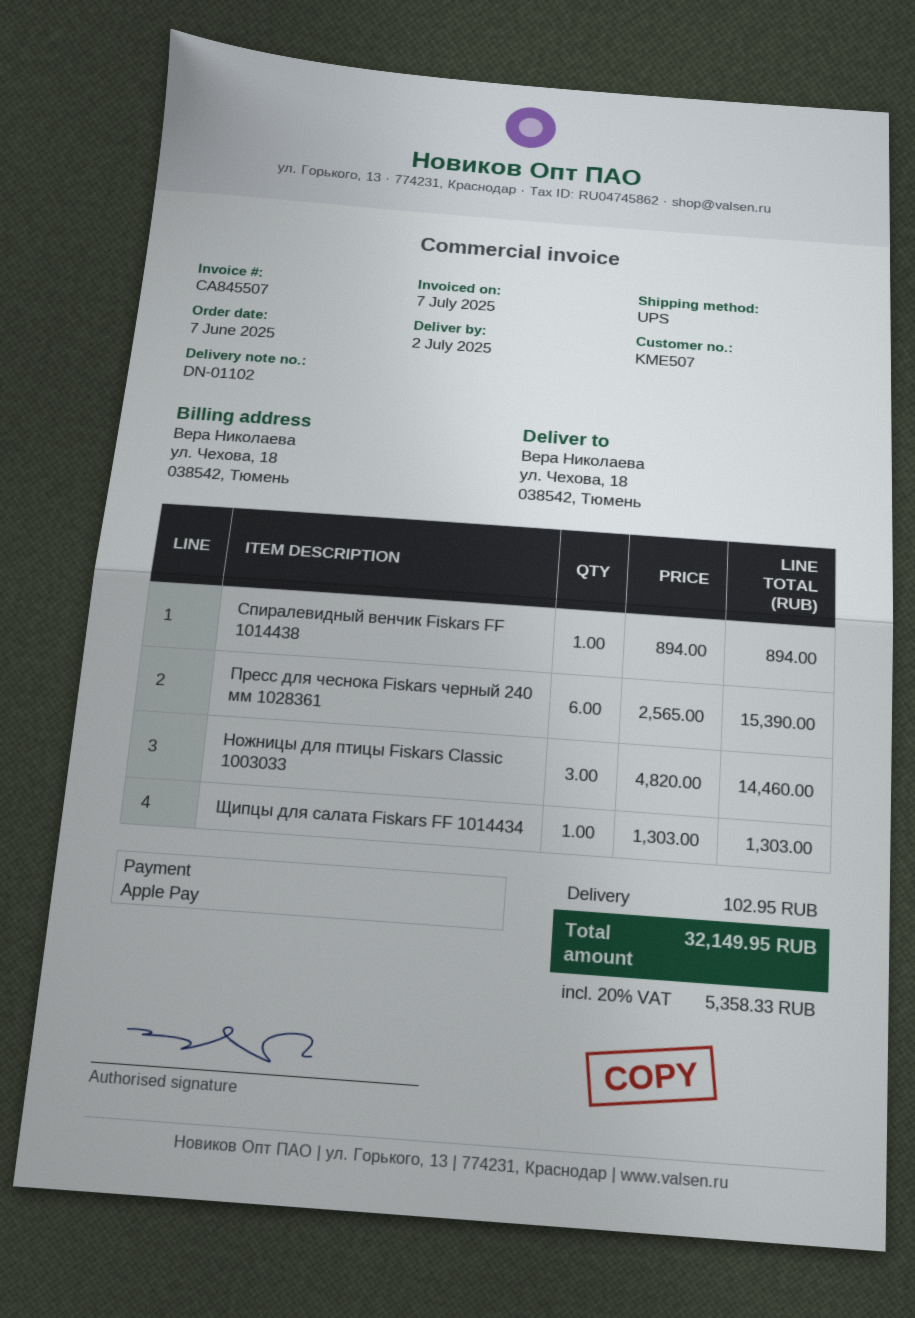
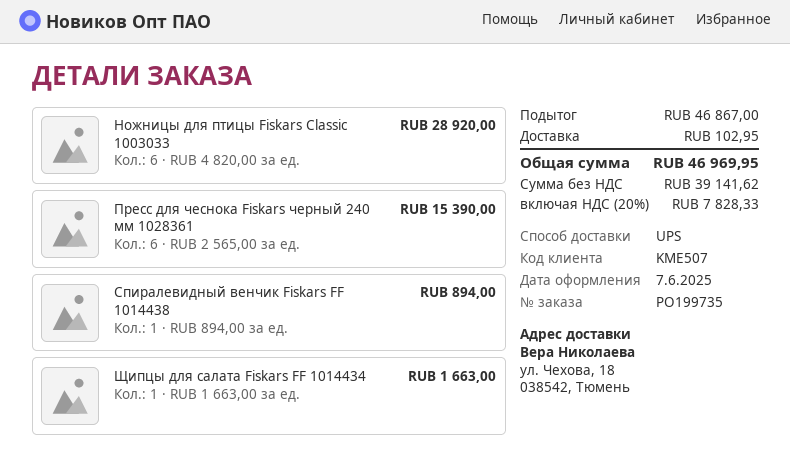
Ножницы для птицы Fiskars Classic 1003033: 3 x 4820.00 = 14460.00 -> 6 x 4820.00 = 28920.00
Щипцы для салата Fiskars FF 1014434: 1 x 1303.00 = 1303.00 -> 1 x 1663.00 = 1663.00
tax: 20% = 5358.33 -> 20% = 7828.33
total: 32149.95 -> 46969.95

